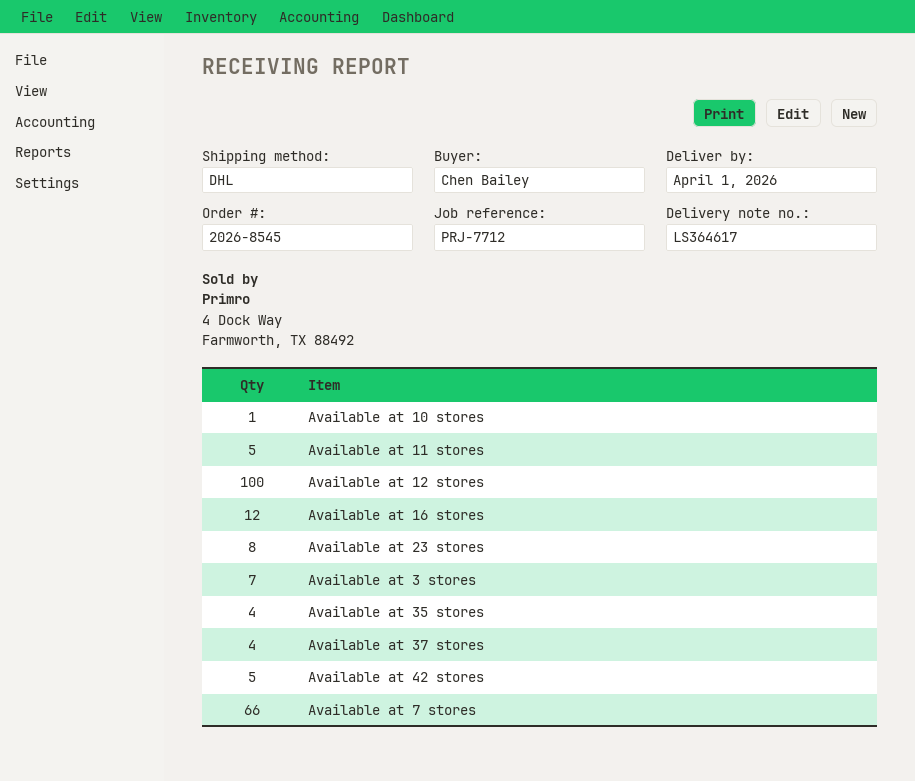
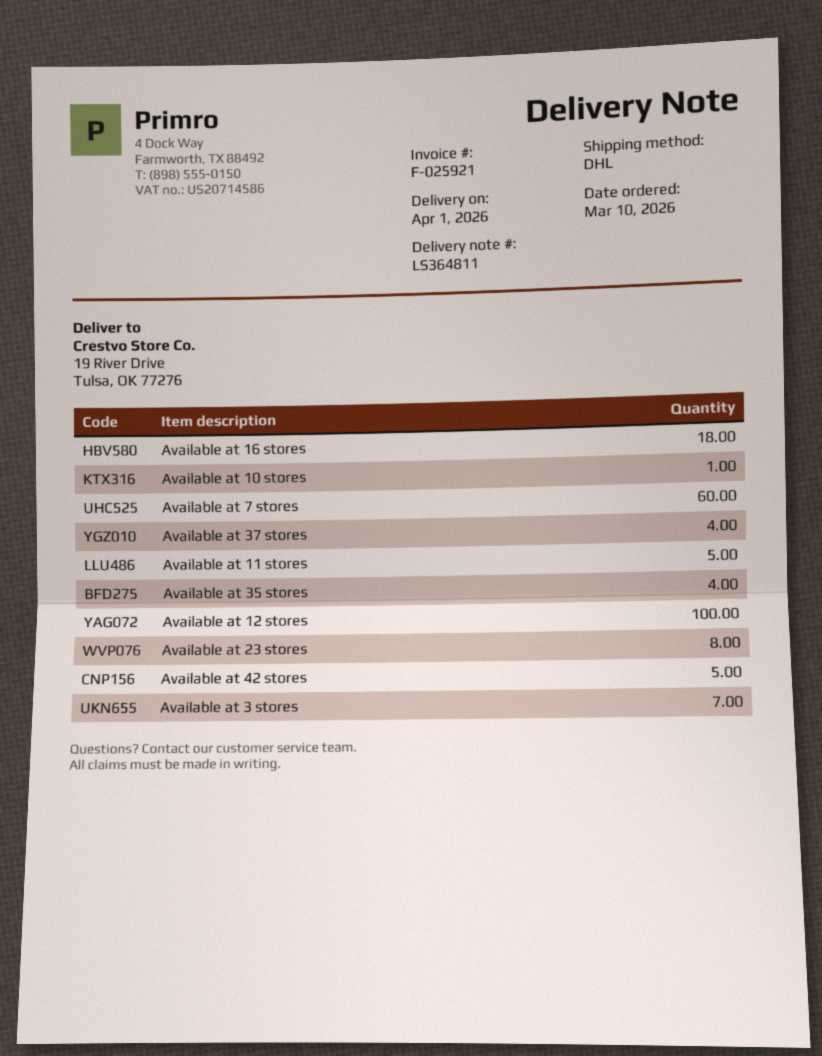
delivery note number: LS364617 -> LS364811
Available at 16 stores: 12 -> 18
Available at 7 stores: 66 -> 60

